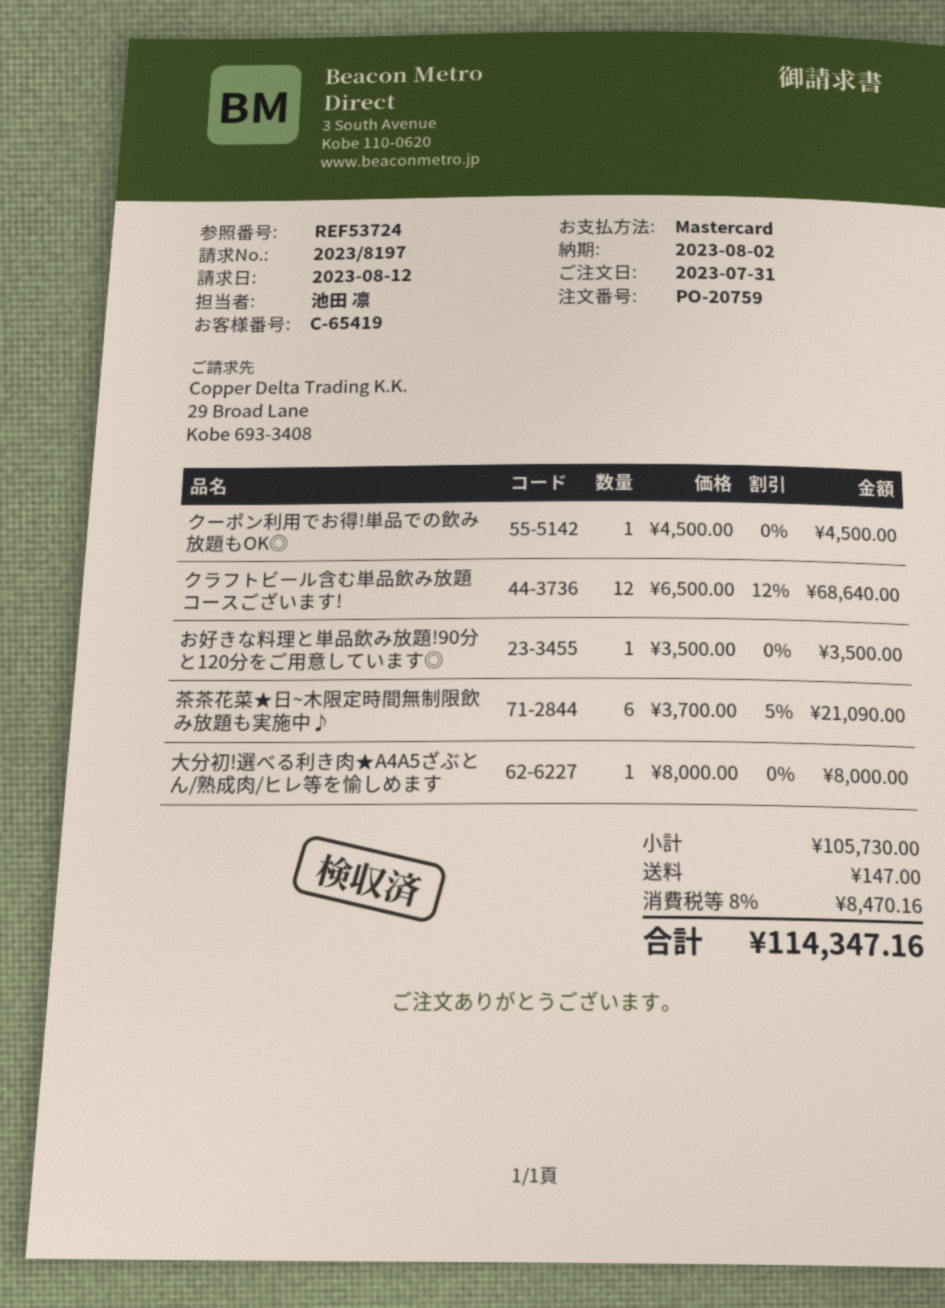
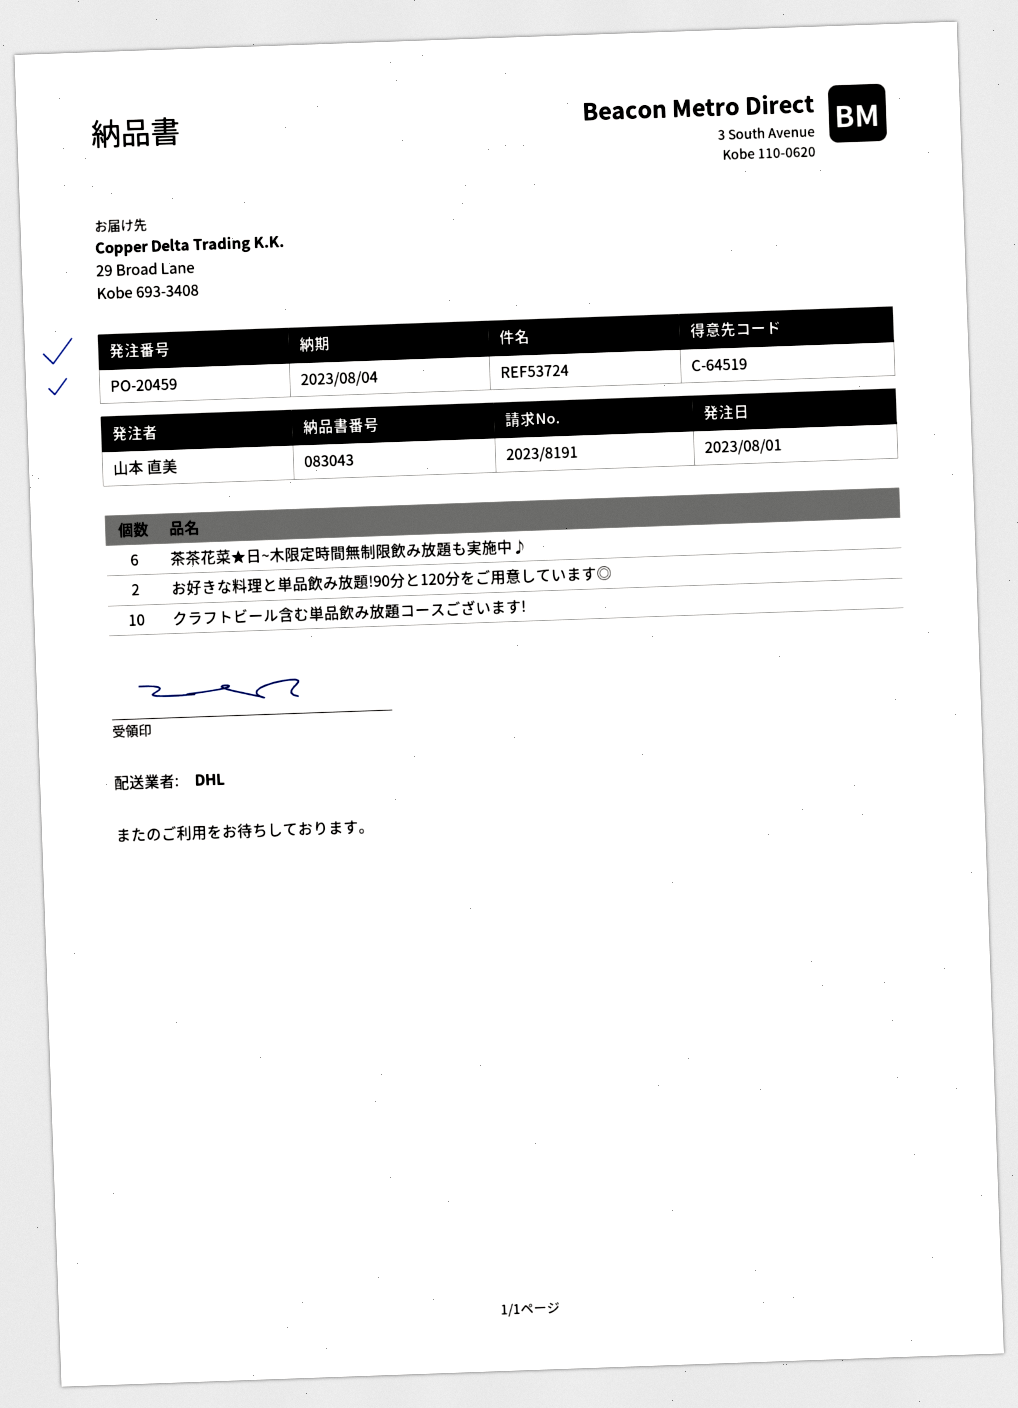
order number: PO-20759 -> PO-20459
order date: 2023-07-31 -> 2023-08-01
delivery date: 2023-08-02 -> 2023-08-04
invoice number: 2023/8197 -> 2023/8191
customer number: C-65419 -> C-64519
クーポン利用でお得!単品での飲み放題もOK◎: 1 -> none
クラフトビール含む単品飲み放題コースございます!: 12 -> 10
お好きな料理と単品飲み放題!90分と120分をご用意しています◎: 1 -> 2
大分初!選べる利き肉★A4A5ざぶとん/熟成肉/ヒレ等を愉しめます: 1 -> none

